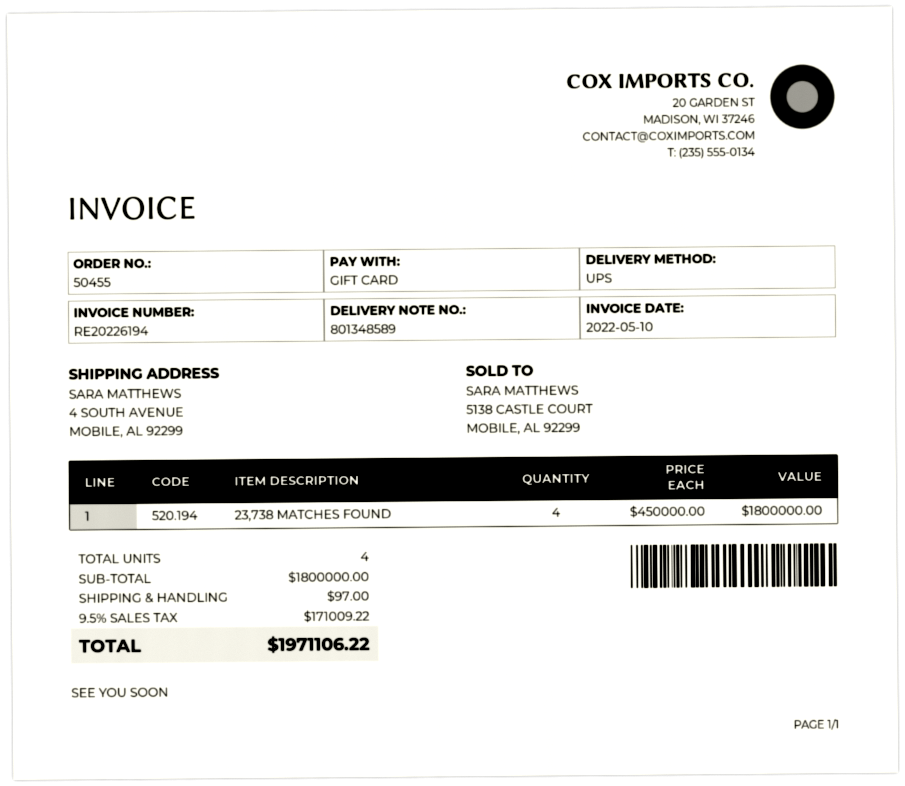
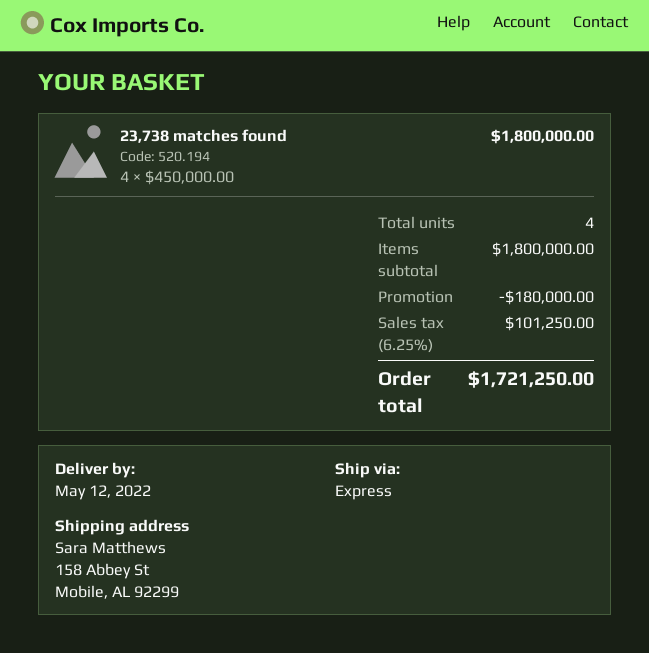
shipping method: UPS -> express
ship to: 4 SOUTH AVENUE, MOBILE, AL 92299 -> 158 Abbey St, Mobile, AL 92299
discount: none -> 180000.00
shipping: 97.00 -> none
tax: 9.5% = 171009.22 -> 6.25% = 101250.00
total: 1971106.22 -> 1721250.00

